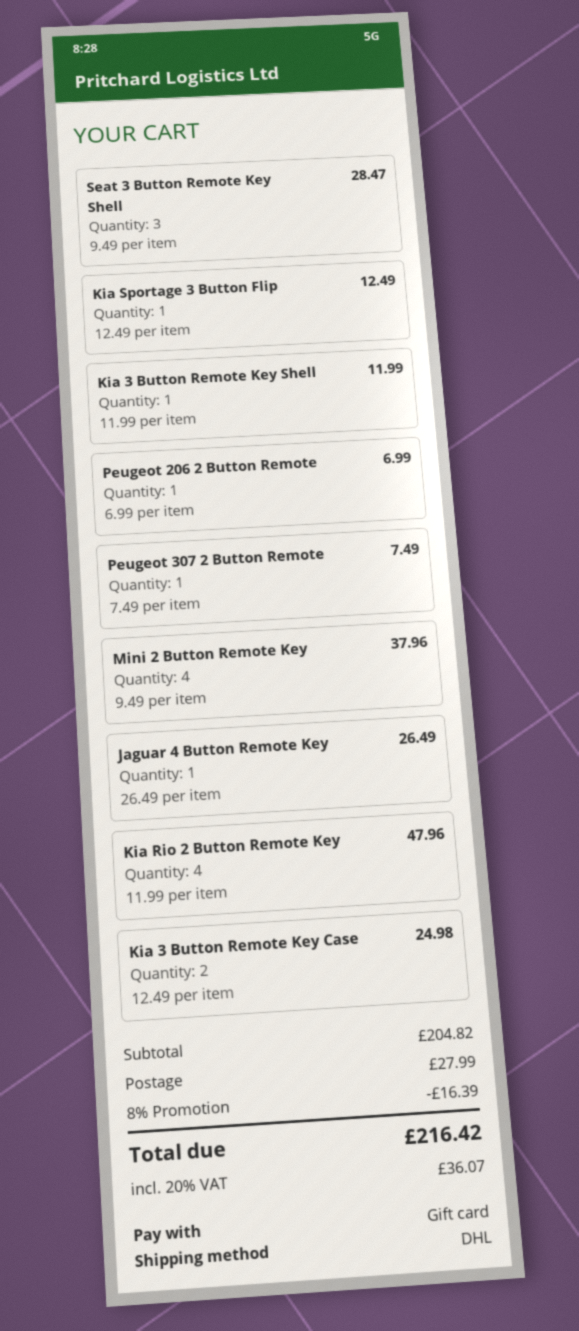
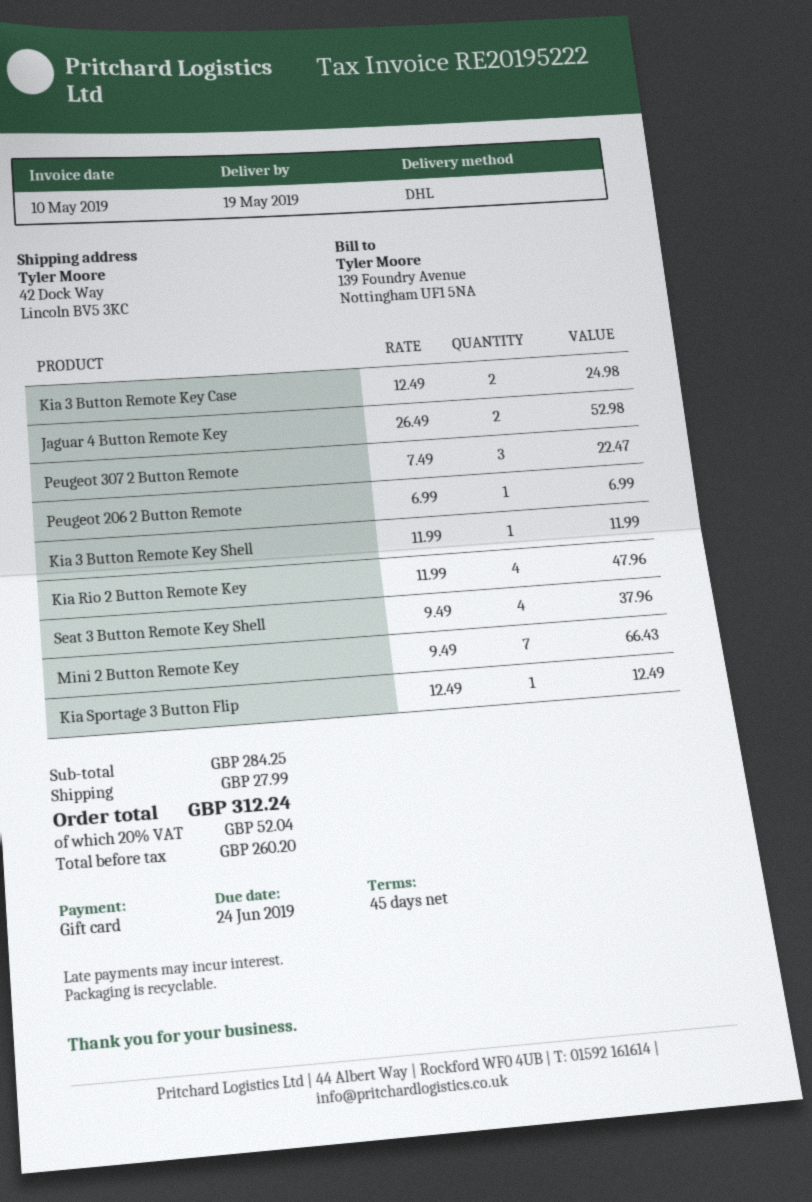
Seat 3 Button Remote Key Shell: 3 x 9.49 = 28.47 -> 4 x 9.49 = 37.96
Peugeot 307 2 Button Remote: 1 x 7.49 = 7.49 -> 3 x 7.49 = 22.47
Mini 2 Button Remote Key: 4 x 9.49 = 37.96 -> 7 x 9.49 = 66.43
Jaguar 4 Button Remote Key: 1 x 26.49 = 26.49 -> 2 x 26.49 = 52.98
subtotal: 204.82 -> 284.25
discount: 8% = 16.39 -> none
tax: 20% = 36.07 -> 20% = 52.04
total: 216.42 -> 312.24

